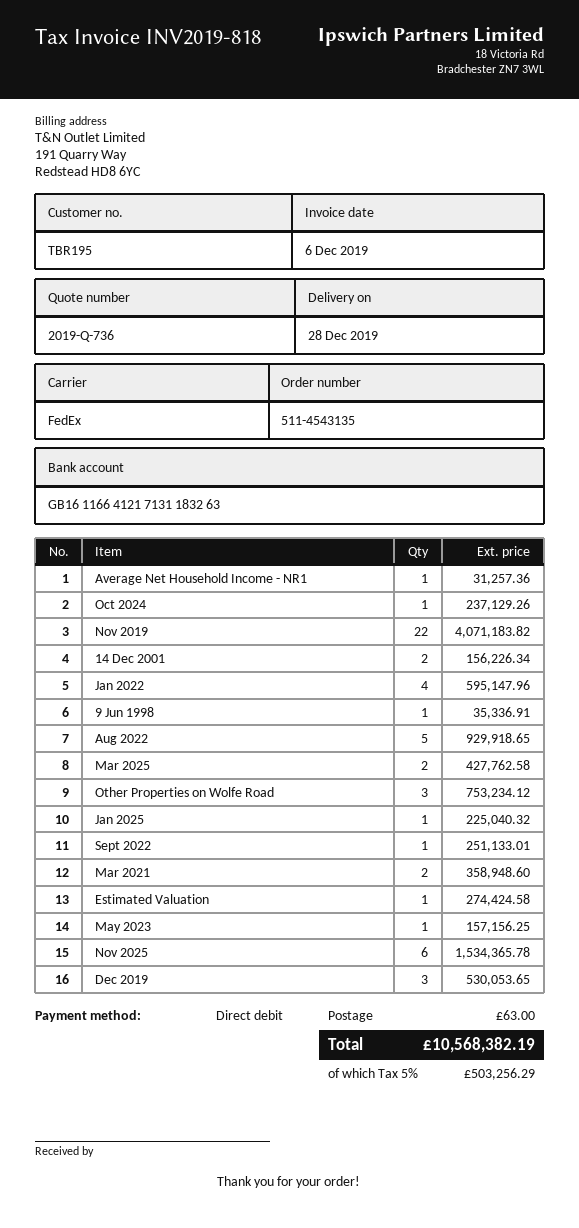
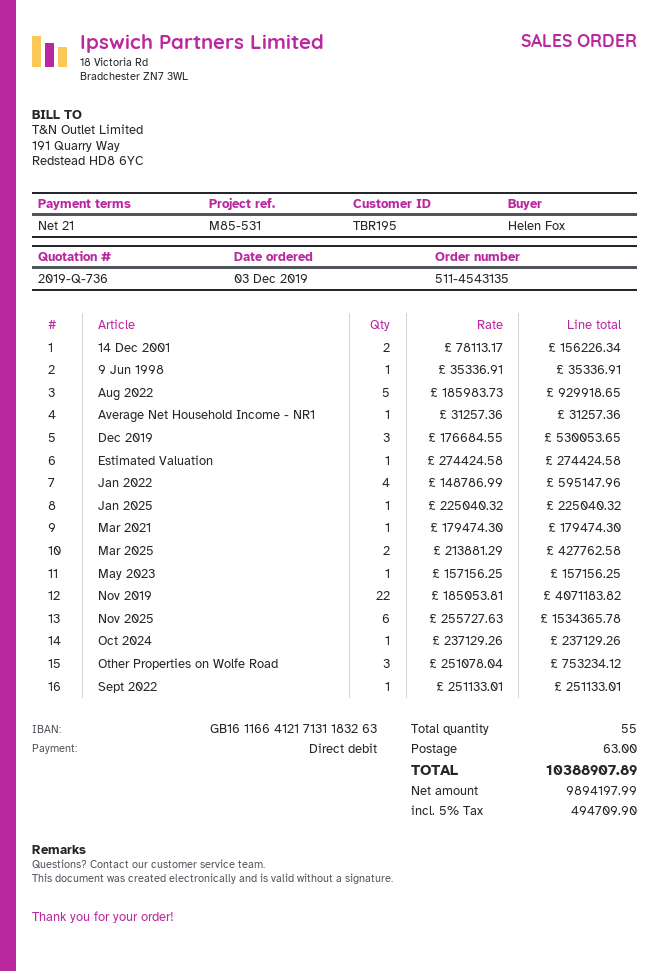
Mar 2021: 2 for 358948.60 -> 1 for 179474.30
tax: 5% = 503256.29 -> 5% = 494709.90
total: 10568382.19 -> 10388907.89

